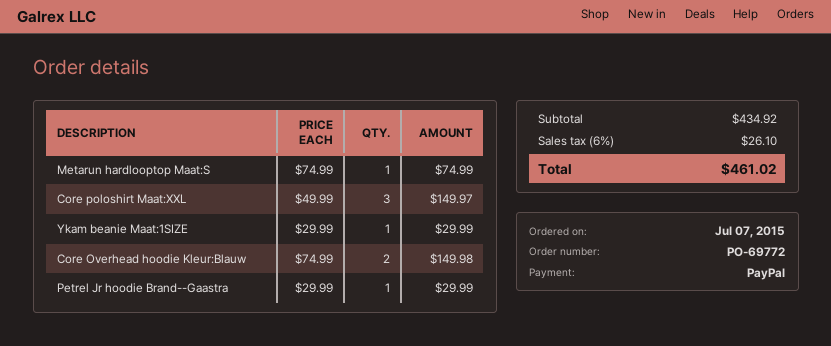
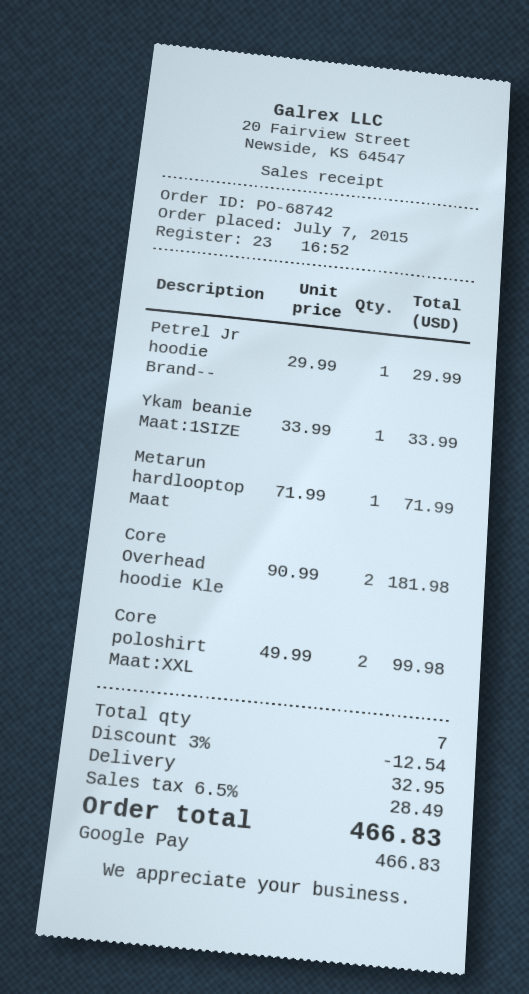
order number: PO-69772 -> PO-68742
payment method: PayPal -> Google Pay
Metarun hardlooptop Maat:S: 1 x 74.99 = 74.99 -> 1 x 71.99 = 71.99
Core poloshirt Maat:XXL: 3 x 49.99 = 149.97 -> 2 x 49.99 = 99.98
Ykam beanie Maat:1SIZE: 1 x 29.99 = 29.99 -> 1 x 33.99 = 33.99
Core Overhead hoodie Kleur:Blauw: 2 x 74.99 = 149.98 -> 2 x 90.99 = 181.98
discount: none -> 3% = 12.54
shipping: none -> 32.95
tax: 6% = 26.10 -> 6.5% = 28.49
total: 461.02 -> 466.83

